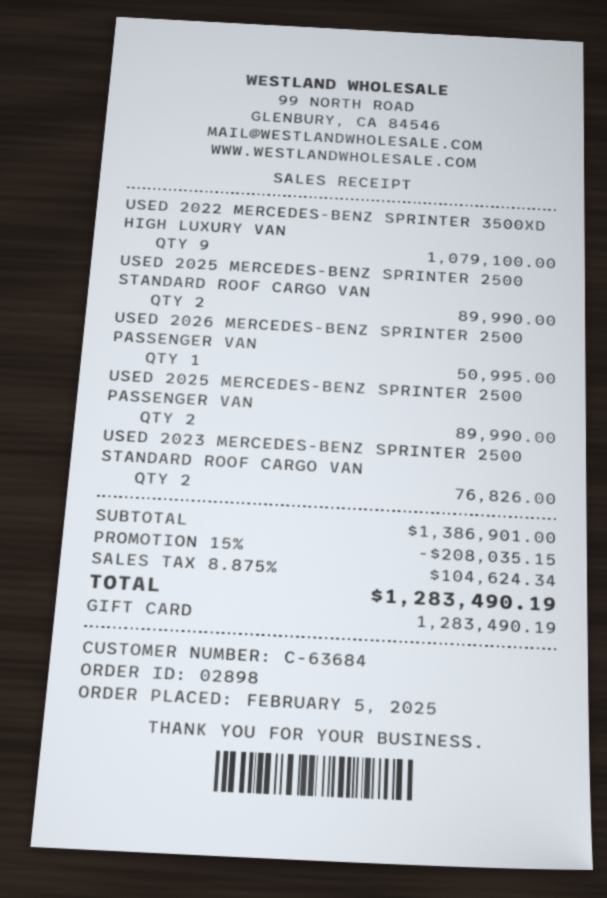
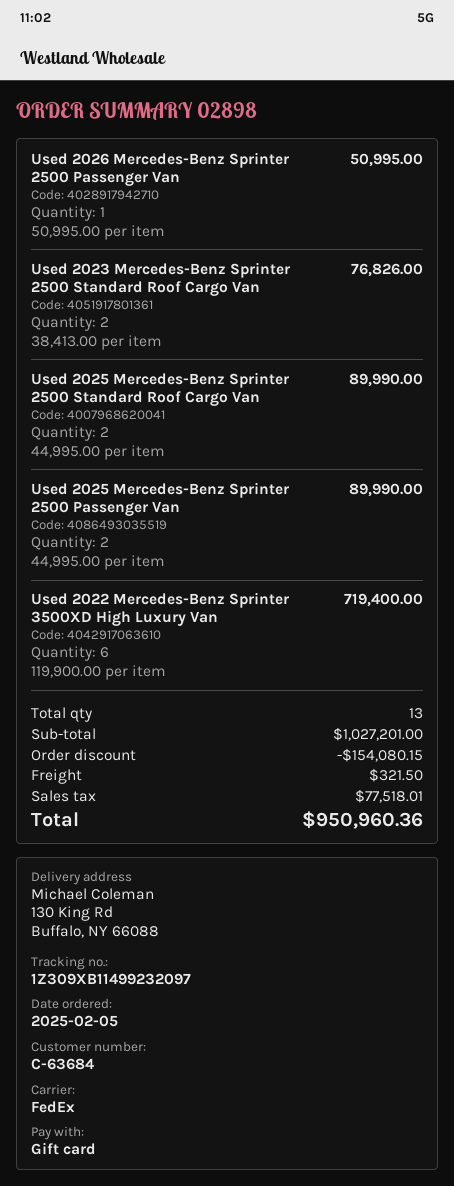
USED 2022 MERCEDES-BENZ SPRINTER 3500XD HIGH LUXURY VAN: 9 for 1079100.00 -> 6 for 719400.00
subtotal: 1386901.00 -> 1027201.00
discount: 208035.15 -> 154080.15
shipping: none -> 321.50
tax: 104624.34 -> 77518.01
total: 1283490.19 -> 950960.36

